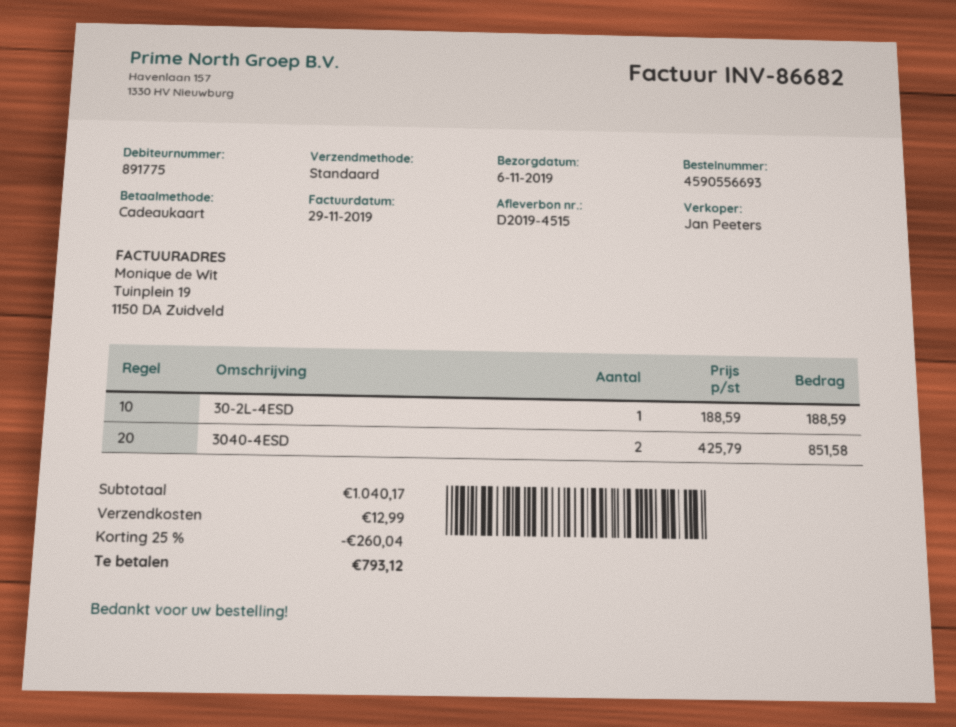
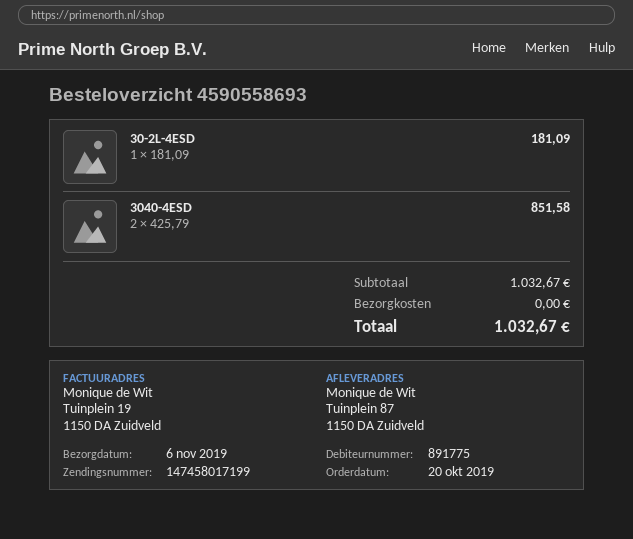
order number: 4590556693 -> 4590558693
30-2L-4ESD: 1 x 188.59 = 188.59 -> 1 x 181.09 = 181.09
subtotal: 1040.17 -> 1032.67
discount: 25% = 260.04 -> none
shipping: 12.99 -> 0.00
total: 793.12 -> 1032.67

